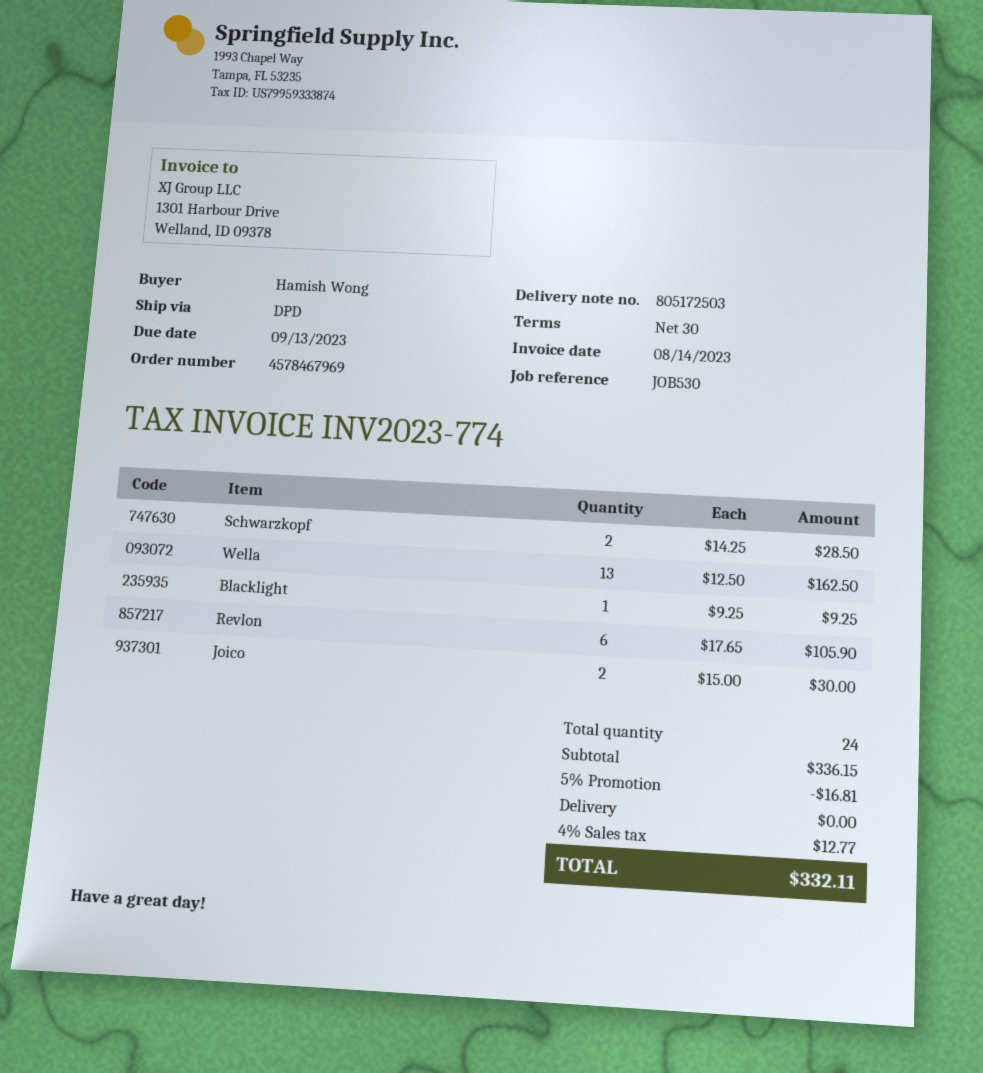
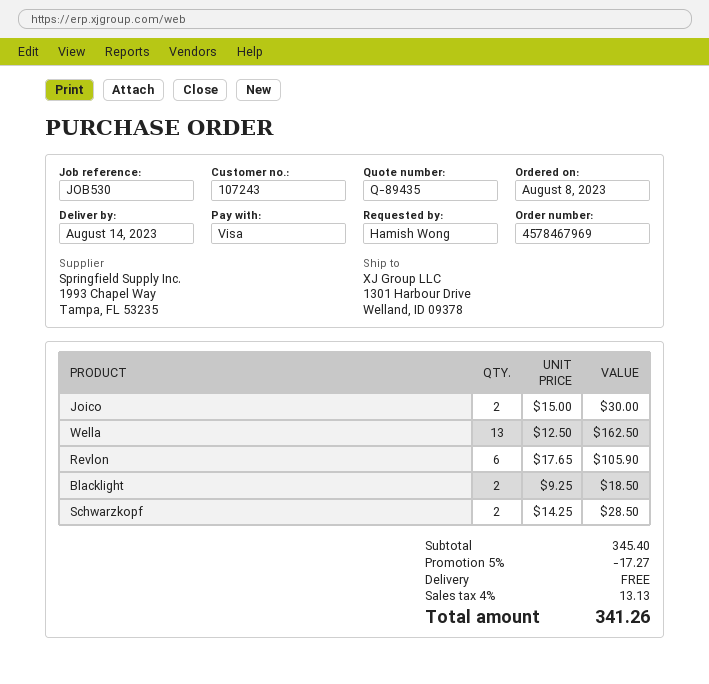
Blacklight: 1 x 9.25 = 9.25 -> 2 x 9.25 = 18.50
subtotal: 336.15 -> 345.40
discount: 5% = 16.81 -> 5% = 17.27
tax: 4% = 12.77 -> 4% = 13.13
total: 332.11 -> 341.26

